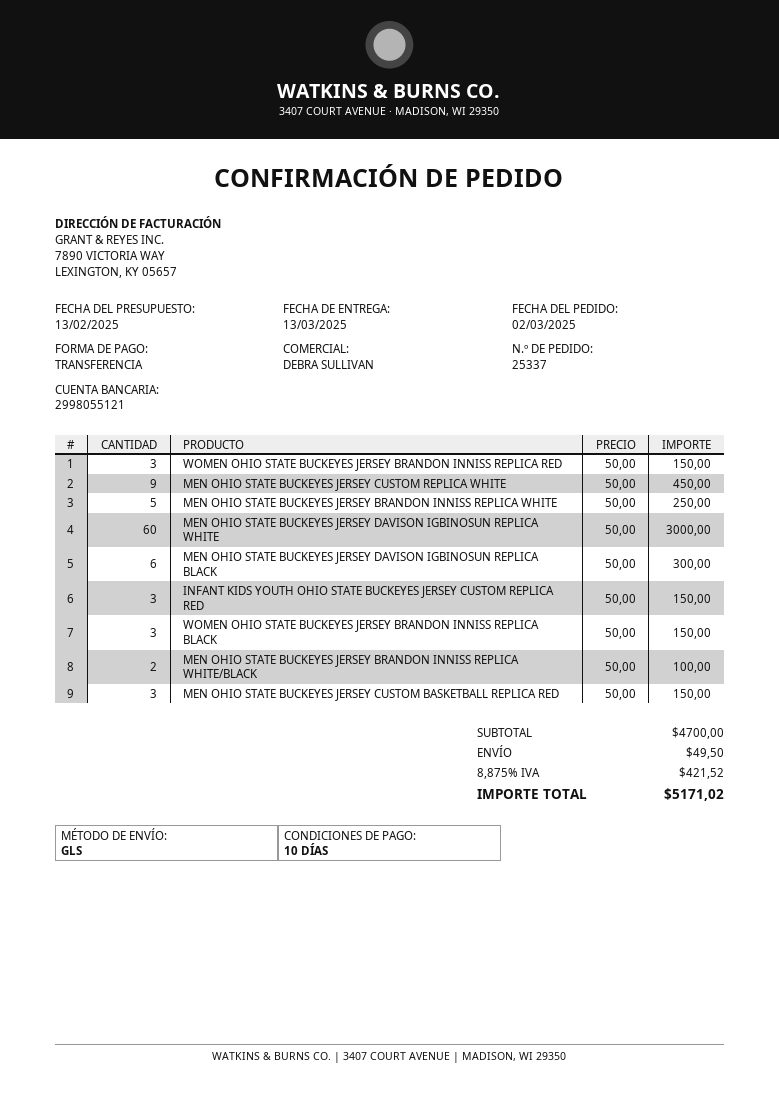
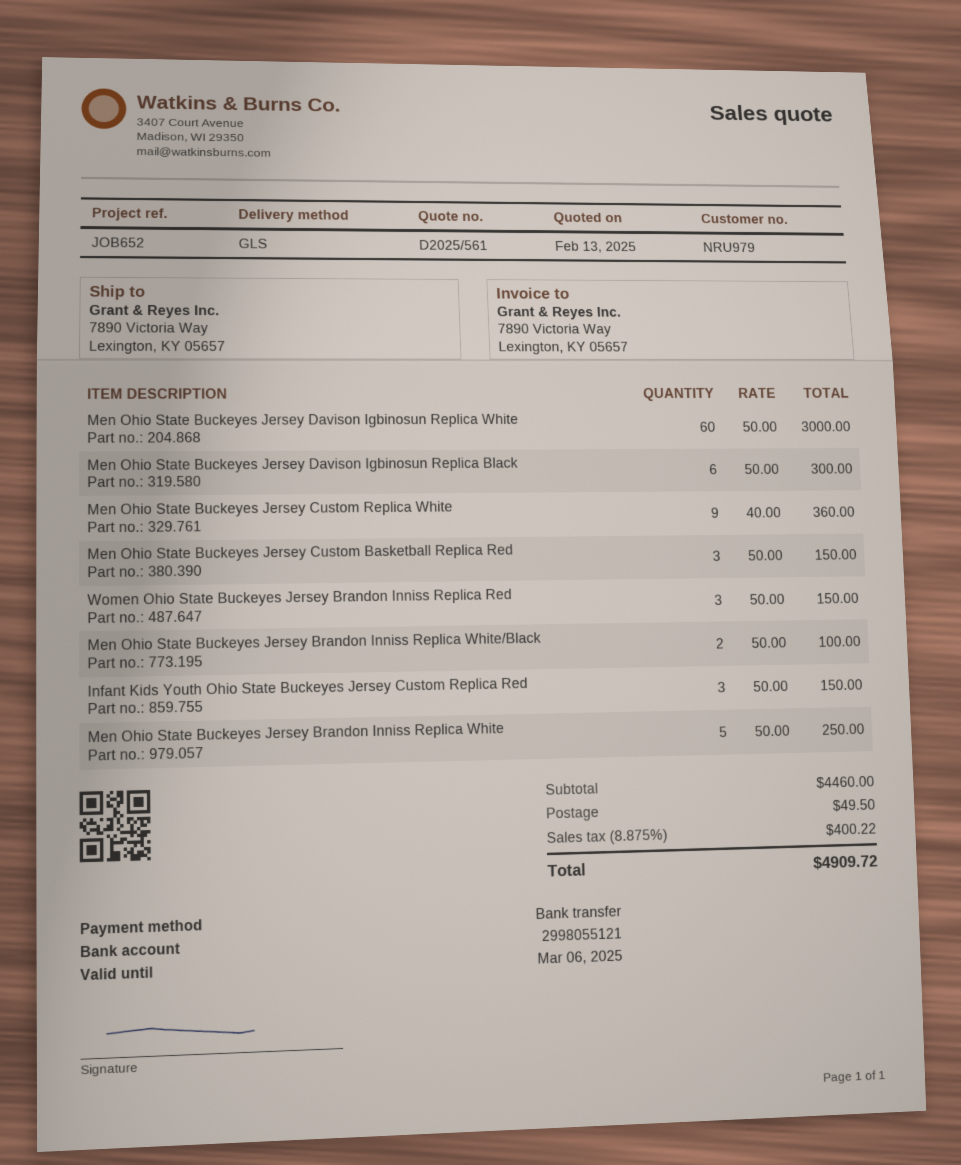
MEN OHIO STATE BUCKEYES JERSEY CUSTOM REPLICA WHITE: 9 x 50.00 = 450.00 -> 9 x 40.00 = 360.00
WOMEN OHIO STATE BUCKEYES JERSEY BRANDON INNISS REPLICA BLACK: 3 x 50.00 = 150.00 -> none
subtotal: 4700.00 -> 4460.00
tax: 8.875% = 421.52 -> 8.875% = 400.22
total: 5171.02 -> 4909.72

